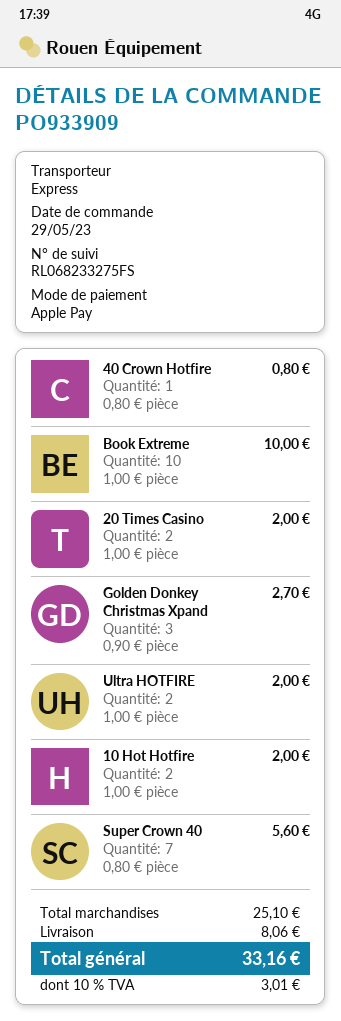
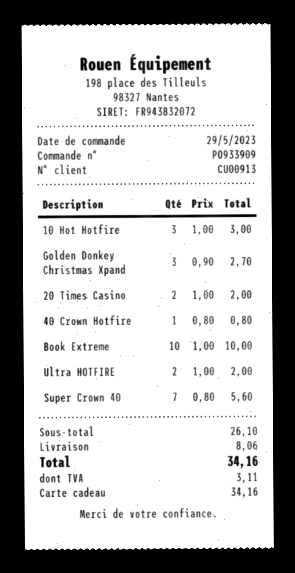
payment method: Apple Pay -> gift card
10 Hot Hotfire: 2 x 1.00 = 2.00 -> 3 x 1.00 = 3.00
subtotal: 25.10 -> 26.10
tax: 3.01 -> 3.11
total: 33.16 -> 34.16

